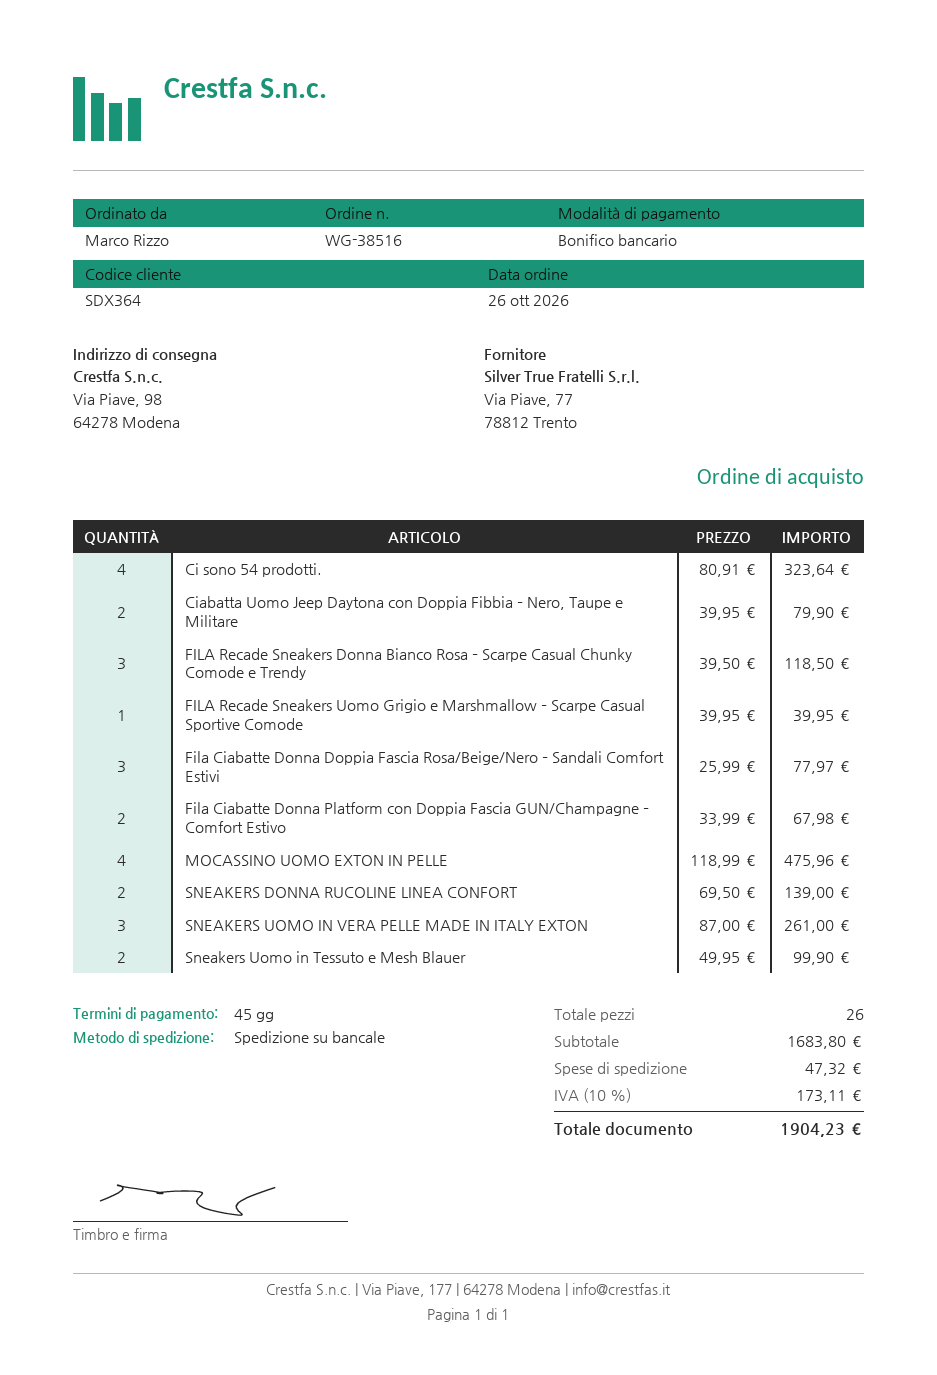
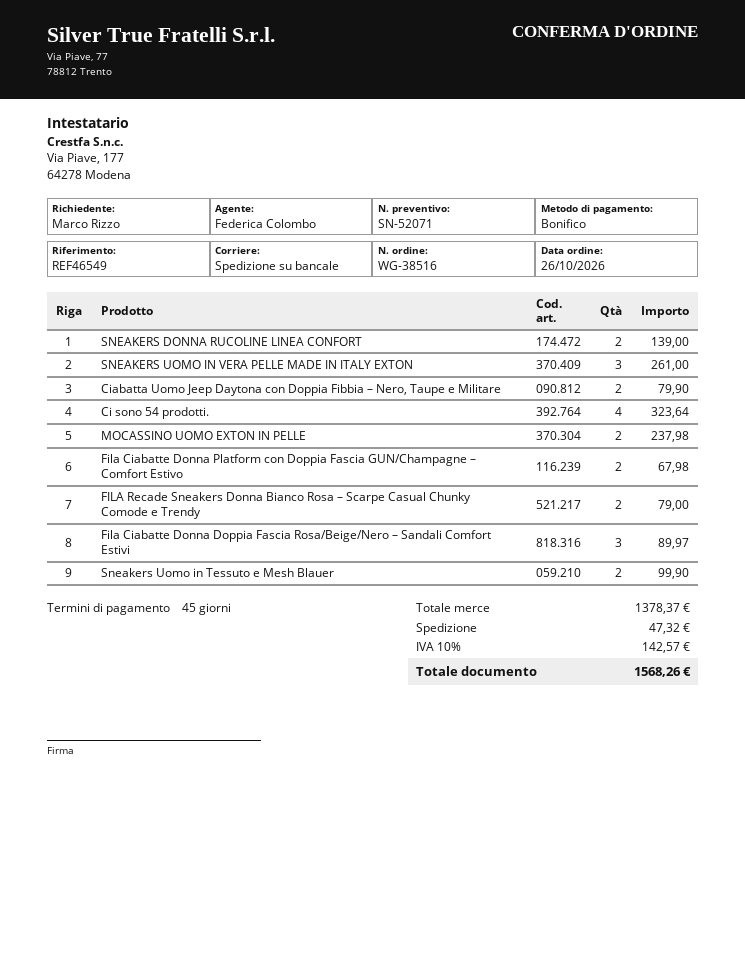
FILA Recade Sneakers Donna Bianco Rosa – Scarpe Casual Chunky Comode e Trendy: 3 for 118.50 -> 2 for 79.00
FILA Recade Sneakers Uomo Grigio e Marshmallow – Scarpe Casual Sportive Comode: 1 for 39.95 -> none
Fila Ciabatte Donna Doppia Fascia Rosa/Beige/Nero – Sandali Comfort Estivi: 3 for 77.97 -> 3 for 89.97
MOCASSINO UOMO EXTON IN PELLE: 4 for 475.96 -> 2 for 237.98
subtotal: 1683.80 -> 1378.37
tax: 10% = 173.11 -> 10% = 142.57
total: 1904.23 -> 1568.26

